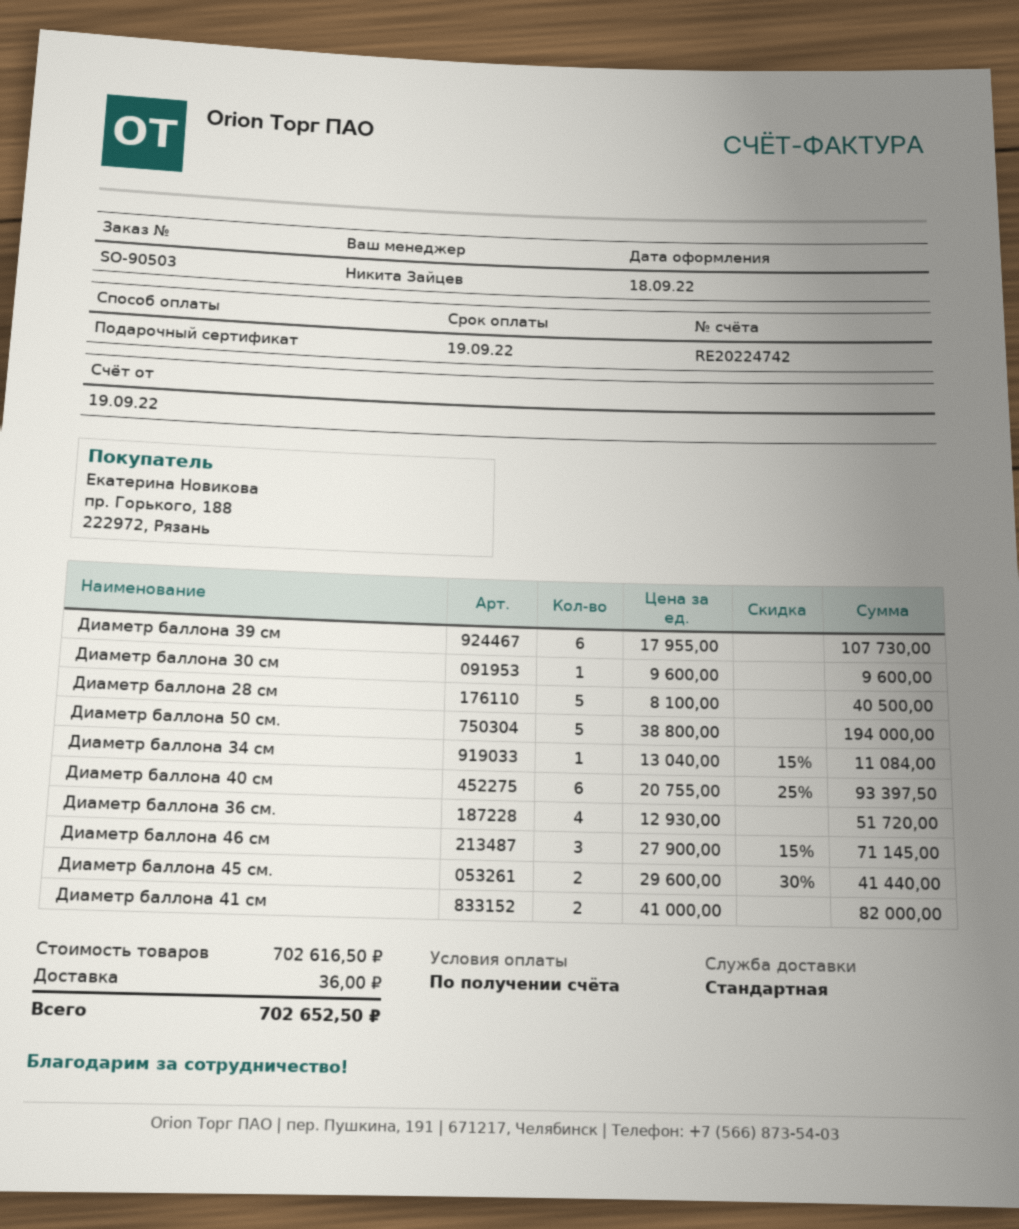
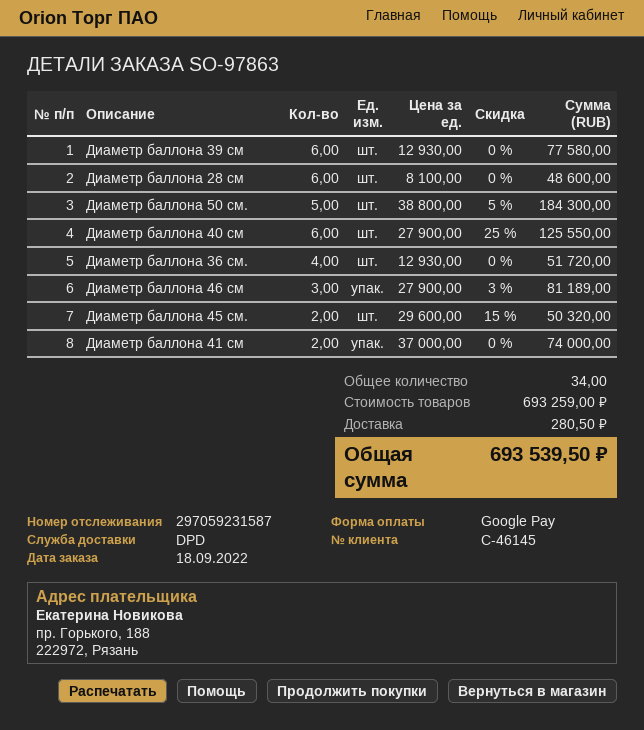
order number: SO-90503 -> SO-97863
payment method: gift card -> Google Pay
shipping method: standard -> DPD
Диаметр баллона 39 см: 6 x 17955.00 = 107730.00 -> 6 x 12930.00 = 77580.00
Диаметр баллона 30 см: 1 x 9600.00 = 9600.00 -> none
Диаметр баллона 28 см: 5 x 8100.00 = 40500.00 -> 6 x 8100.00 = 48600.00
Диаметр баллона 50 см.: 5 x 38800.00 = 194000.00 -> 5 x 38800.00 - 5% = 184300.00
Диаметр баллона 34 см: 1 x 13040.00 - 15% = 11084.00 -> none
Диаметр баллона 40 см: 6 x 20755.00 - 25% = 93397.50 -> 6 x 27900.00 - 25% = 125550.00
Диаметр баллона 46 см: 3 x 27900.00 - 15% = 71145.00 -> 3 x 27900.00 - 3% = 81189.00
Диаметр баллона 45 см.: 2 x 29600.00 - 30% = 41440.00 -> 2 x 29600.00 - 15% = 50320.00
Диаметр баллона 41 см: 2 x 41000.00 = 82000.00 -> 2 x 37000.00 = 74000.00
subtotal: 702616.50 -> 693259.00
shipping: 36.00 -> 280.50
total: 702652.50 -> 693539.50

